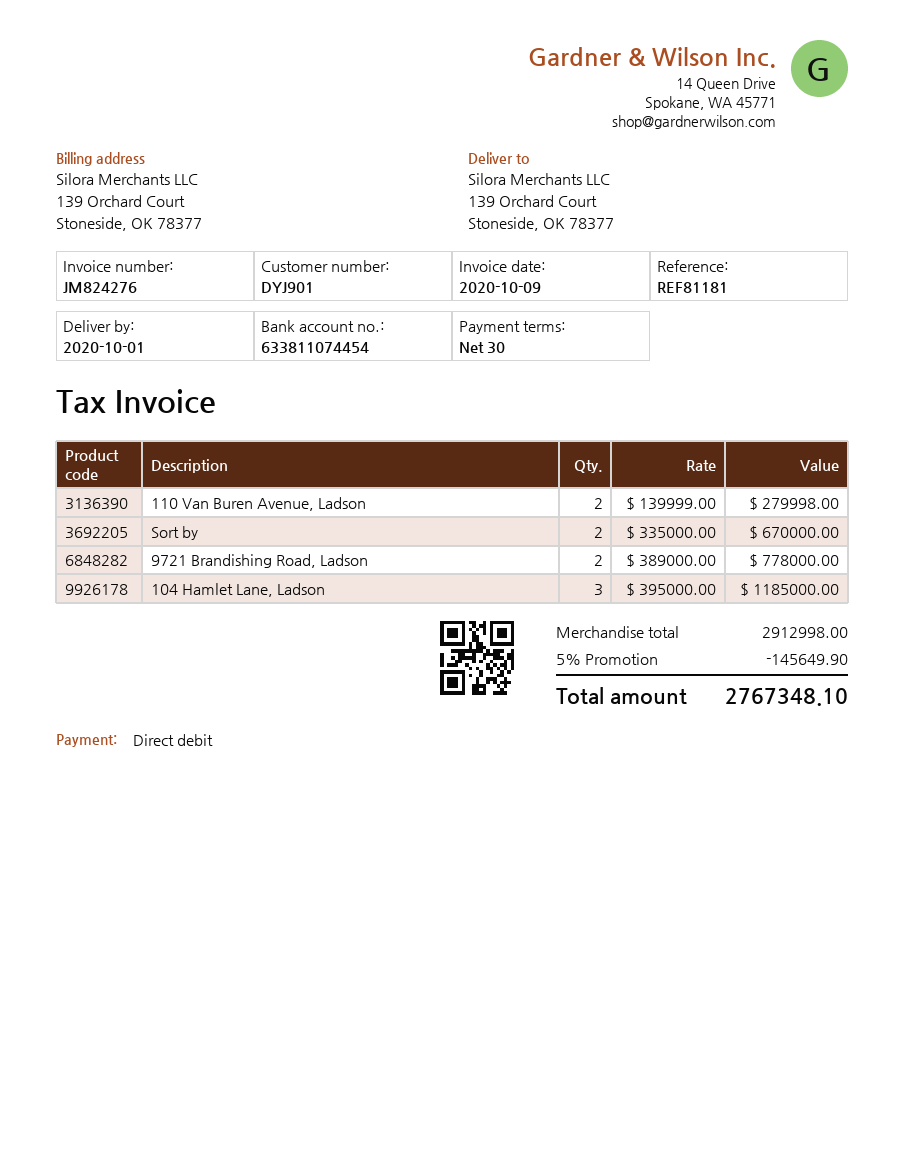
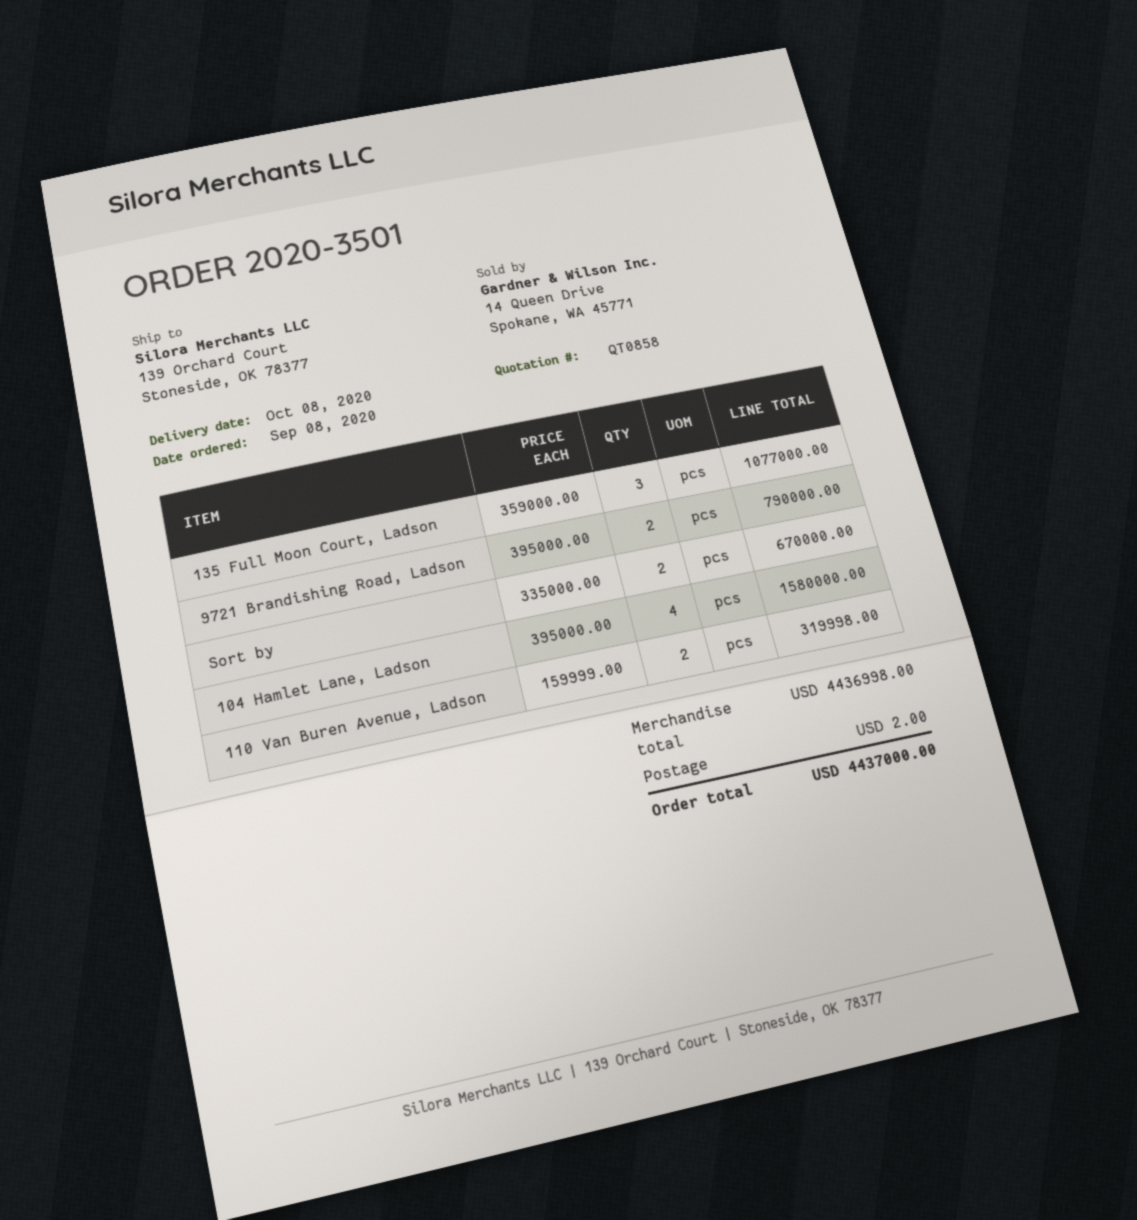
delivery date: 2020-10-01 -> 2020-10-08
110 Van Buren Avenue, Ladson: 2 x 139999.00 = 279998.00 -> 2 x 159999.00 = 319998.00
9721 Brandishing Road, Ladson: 2 x 389000.00 = 778000.00 -> 2 x 395000.00 = 790000.00
104 Hamlet Lane, Ladson: 3 x 395000.00 = 1185000.00 -> 4 x 395000.00 = 1580000.00
135 Full Moon Court, Ladson: none -> 3 x 359000.00 = 1077000.00
subtotal: 2912998.00 -> 4436998.00
discount: 5% = 145649.90 -> none
shipping: none -> 2.00
total: 2767348.10 -> 4437000.00

